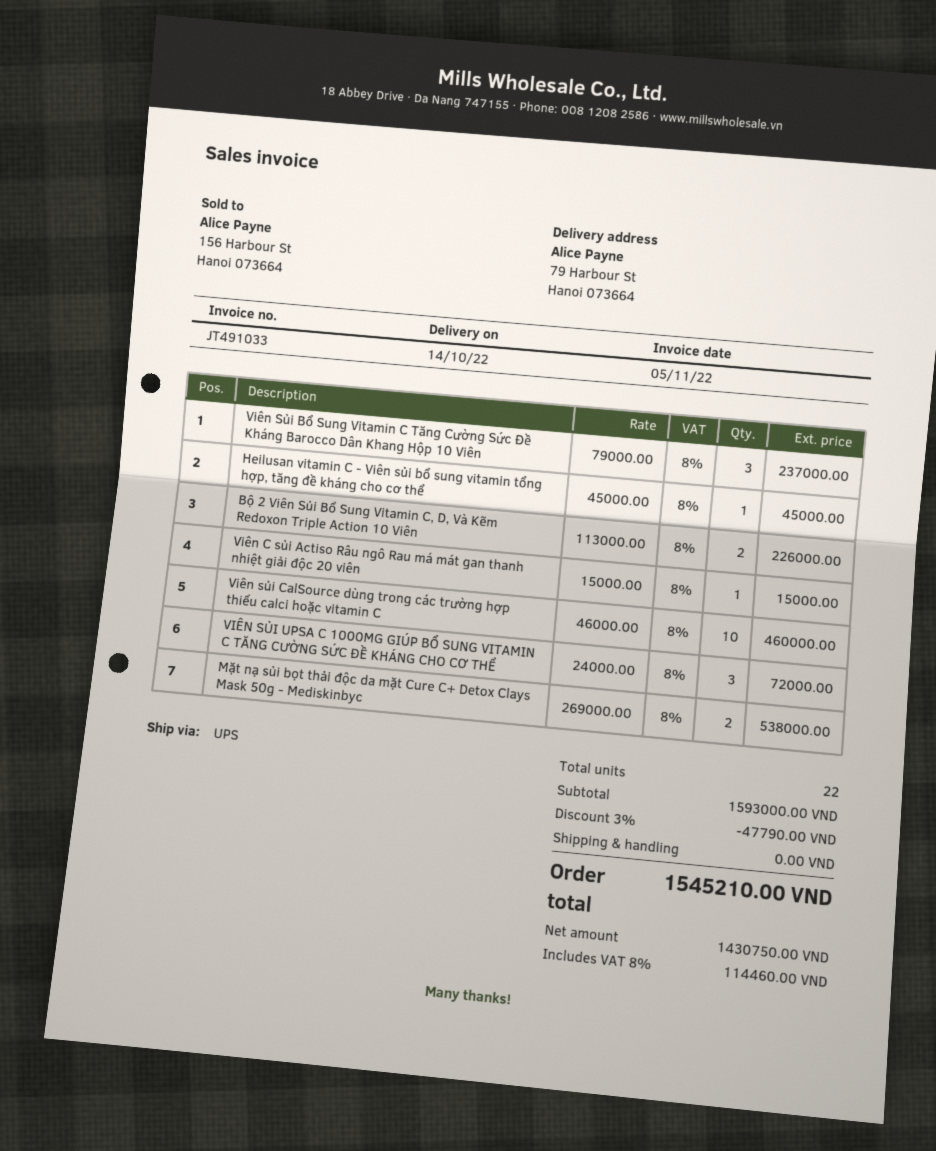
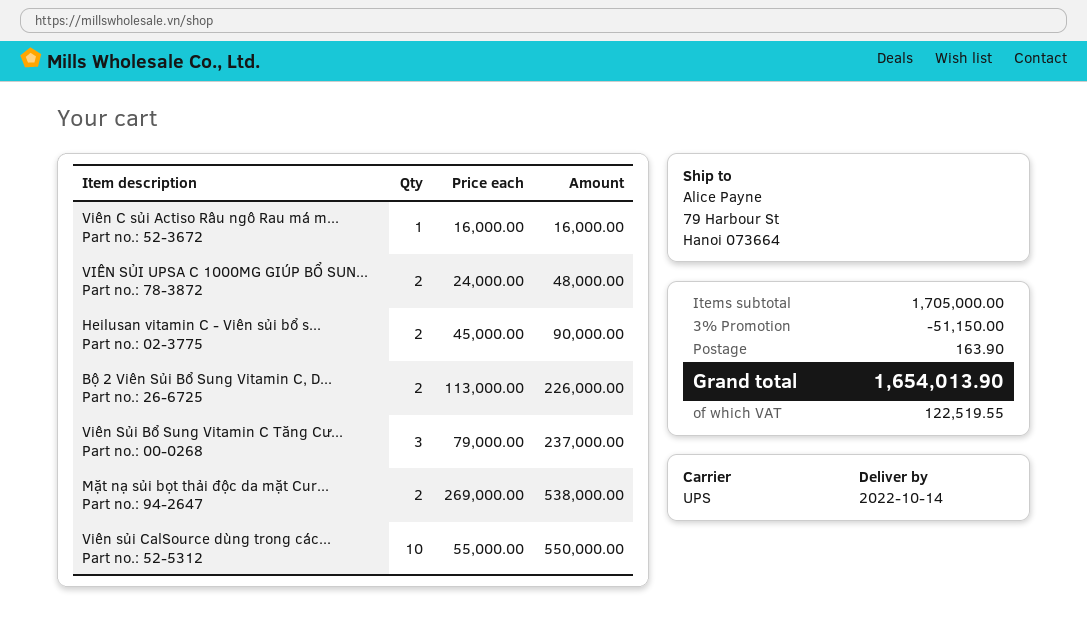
Heilusan vitamin C - Viên sủi bổ sung vitamin tổng hợp, tăng đề kháng cho cơ thể: 1 x 45000.00 = 45000.00 -> 2 x 45000.00 = 90000.00
Viên C sủi Actiso Râu ngô Rau má mát gan thanh nhiệt giải độc 20 viên: 1 x 15000.00 = 15000.00 -> 1 x 16000.00 = 16000.00
Viên sủi CalSource dùng trong các trường hợp thiếu calci hoặc vitamin C: 10 x 46000.00 = 460000.00 -> 10 x 55000.00 = 550000.00
VIÊN SỦI UPSA C 1000MG GIÚP BỔ SUNG VITAMIN C TĂNG CƯỜNG SỨC ĐỀ KHÁNG CHO CƠ THỂ: 3 x 24000.00 = 72000.00 -> 2 x 24000.00 = 48000.00
subtotal: 1593000.00 -> 1705000.00
discount: 3% = 47790.00 -> 3% = 51150.00
shipping: 0.00 -> 163.90
tax: 114460.00 -> 122519.55
total: 1545210.00 -> 1654013.90

